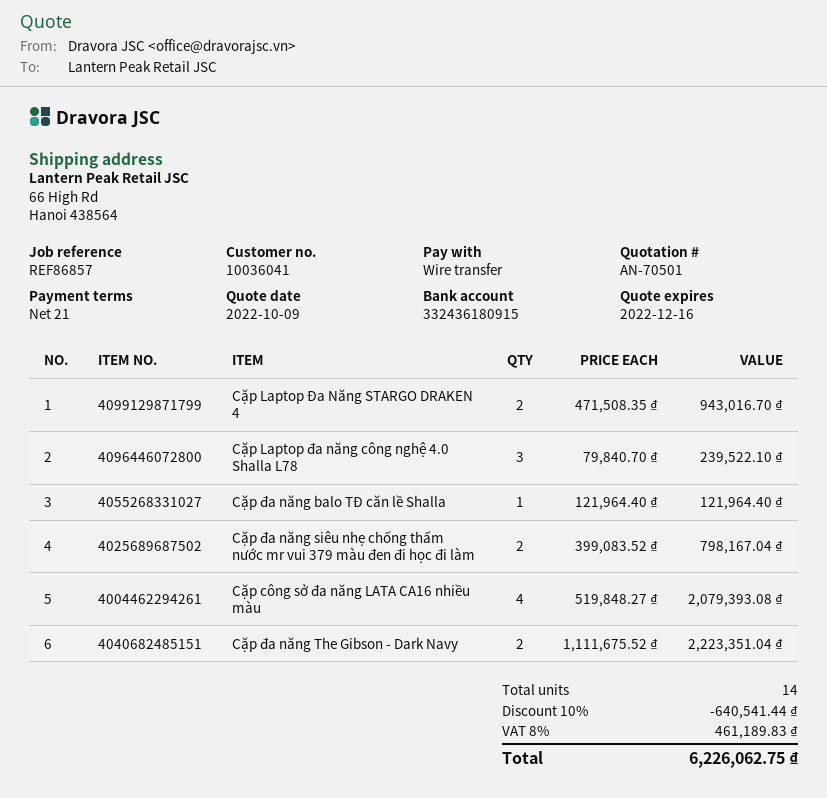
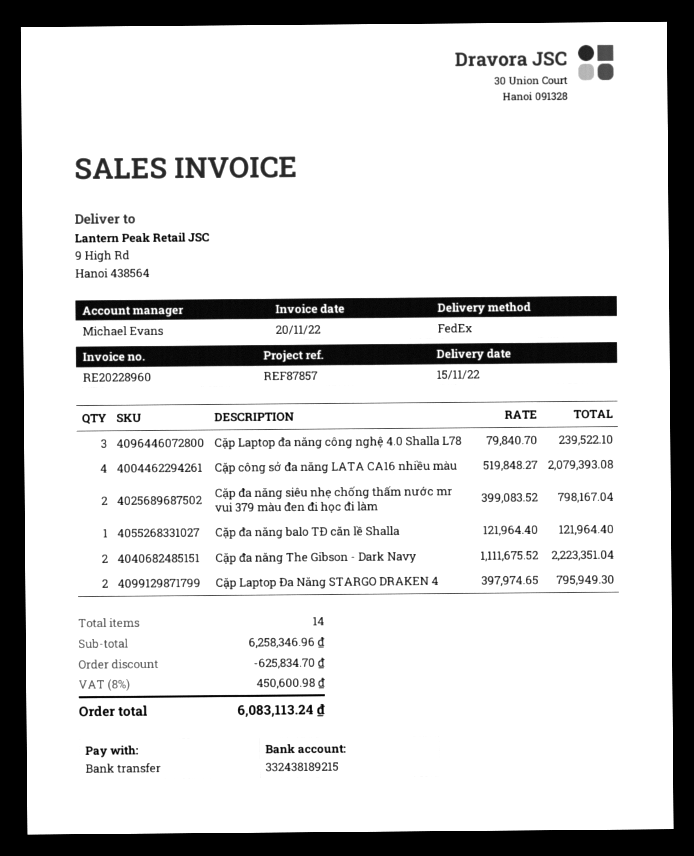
reference: REF86857 -> REF87857
bank account: 332436180915 -> 332438189215
ship to: 66 High Rd, Hanoi 438564 -> 9 High Rd, Hanoi 438564
Cặp Laptop Đa Năng STARGO DRAKEN 4: 2 x 471508.35 = 943016.70 -> 2 x 397974.65 = 795949.30
discount: 640541.44 -> 625834.70
tax: 8% = 461189.83 -> 8% = 450600.98
total: 6226062.75 -> 6083113.24

